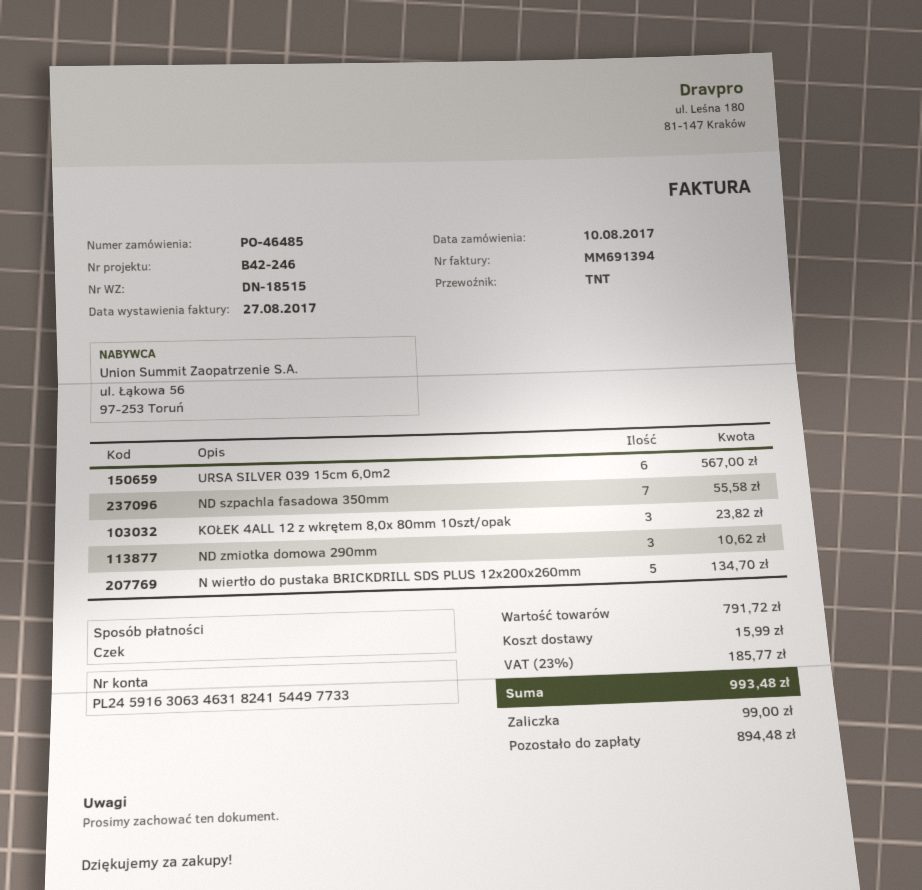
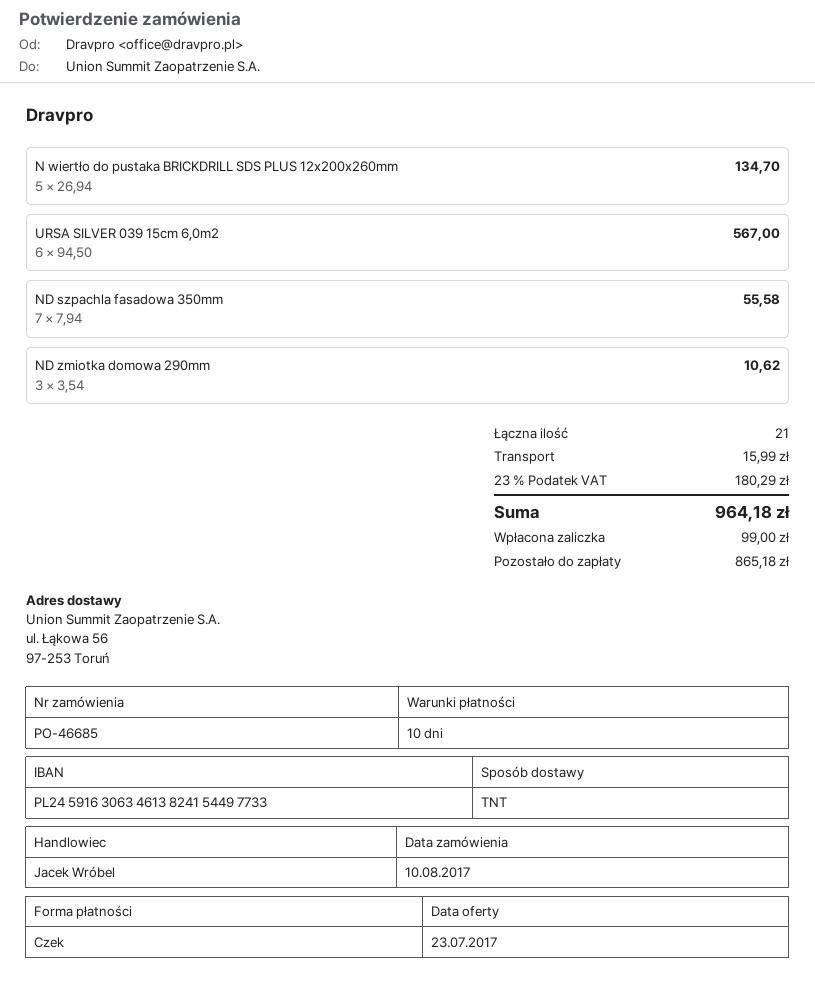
order number: PO-46485 -> PO-46685
bank account: PL24591630634631824154497733 -> PL24591630634613824154497733
KOŁEK 4ALL 12 z wkrętem 8,0x 80mm 10szt/opak: 3 for 23.82 -> none
tax: 23% = 185.77 -> 23% = 180.29
total: 993.48 -> 964.18
balance: 894.48 -> 865.18

